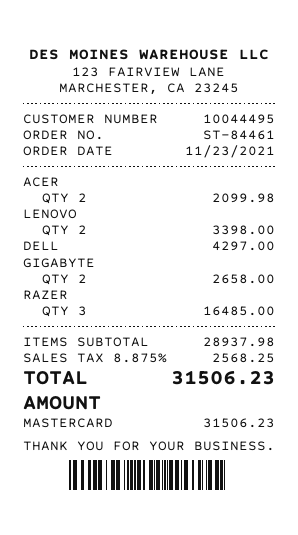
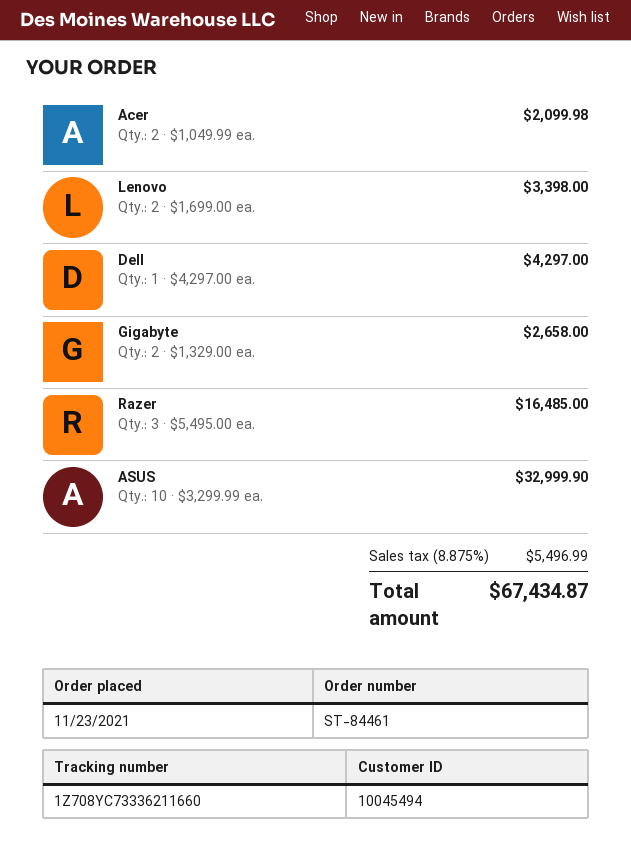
customer number: 10044495 -> 10045494
ASUS: none -> 10 for 32999.90
tax: 8.875% = 2568.25 -> 8.875% = 5496.99
total: 31506.23 -> 67434.87

